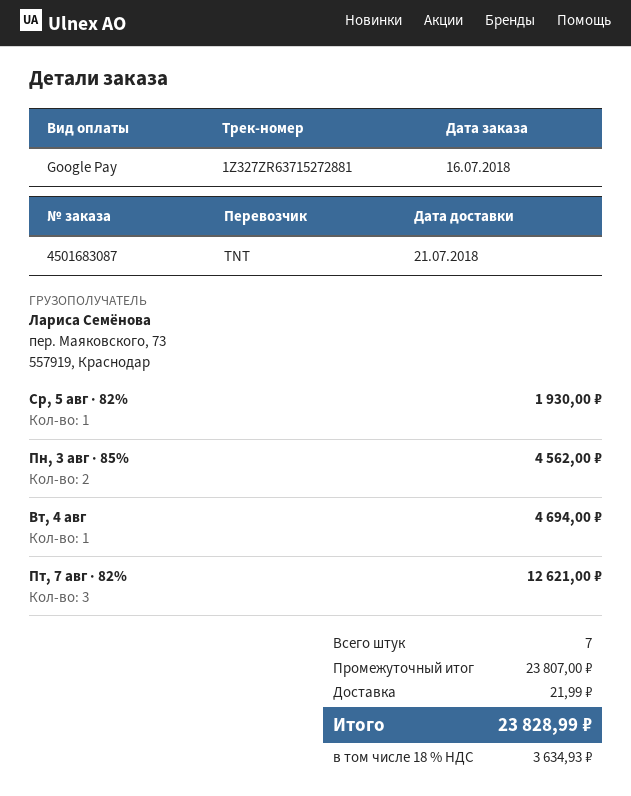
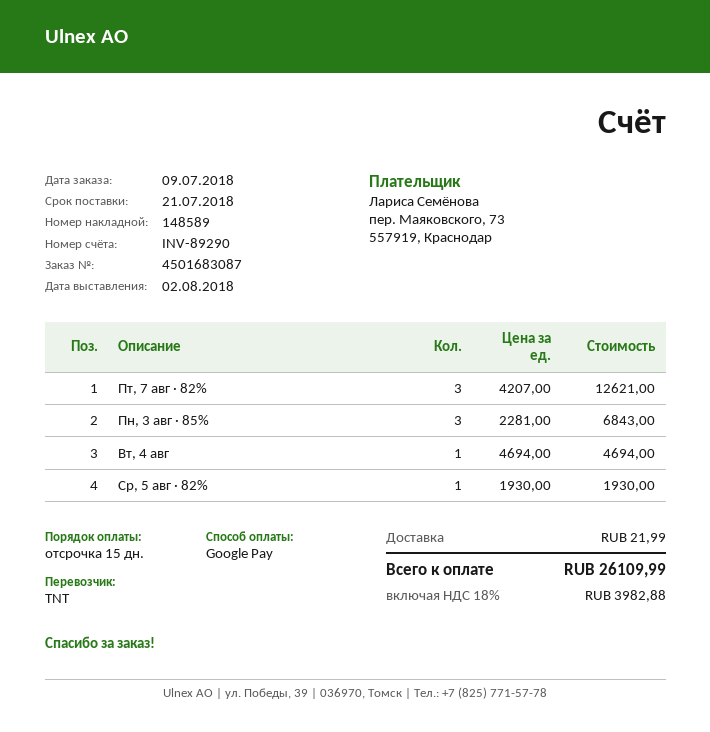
order date: 2018-07-16 -> 2018-07-09
Пн, 3 авг · 85%: 2 for 4562.00 -> 3 for 6843.00
tax: 18% = 3634.93 -> 18% = 3982.88
total: 23828.99 -> 26109.99

